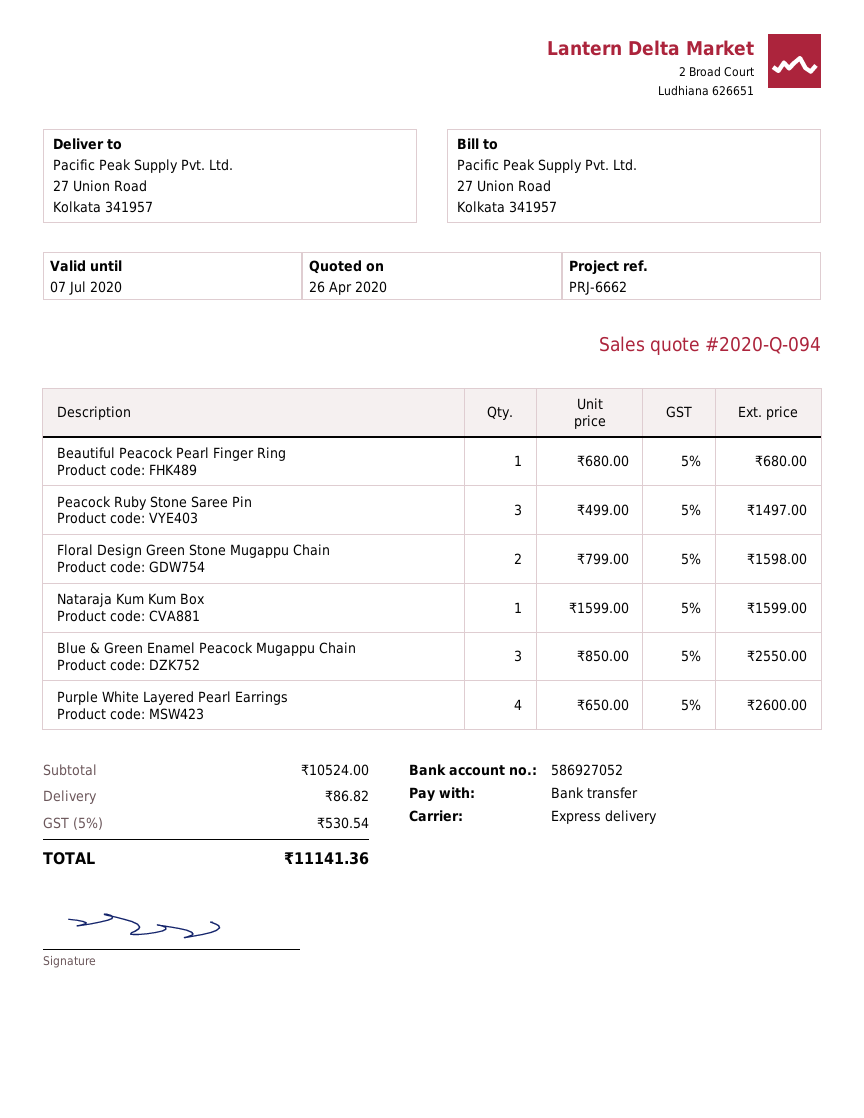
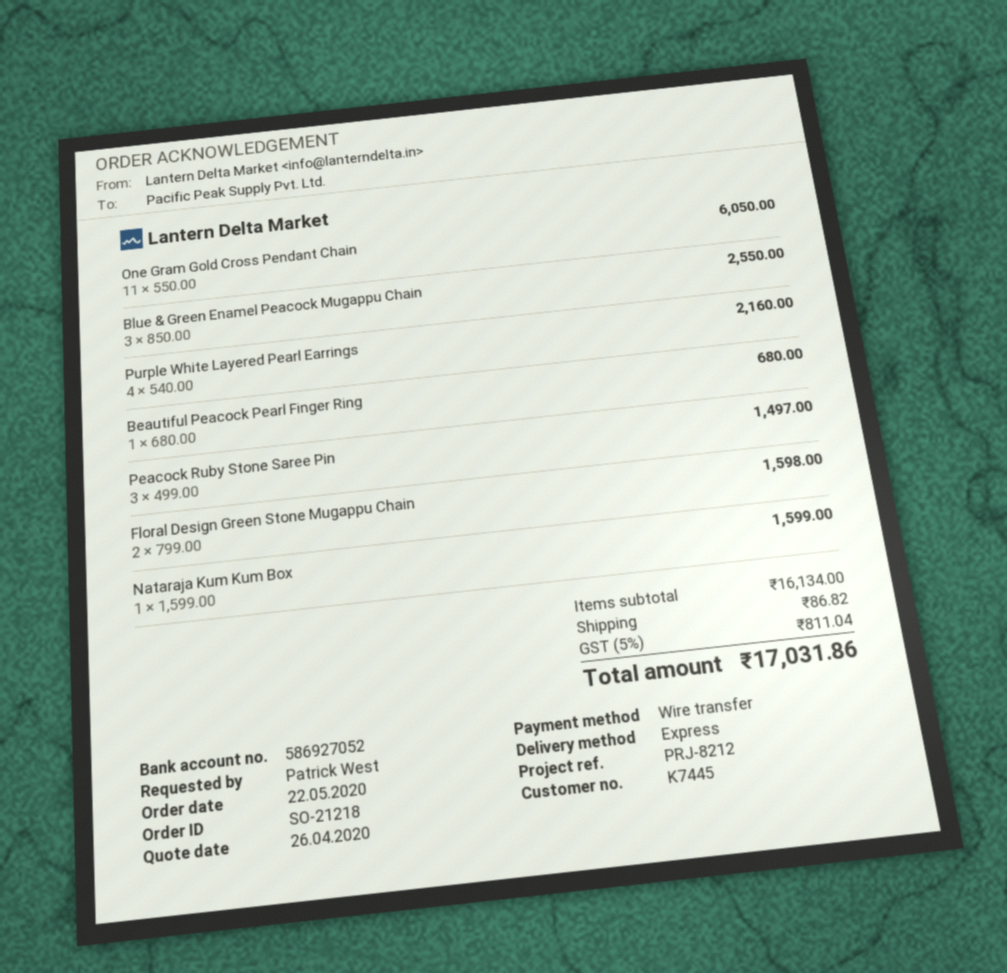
reference: PRJ-6662 -> PRJ-8212
Purple White Layered Pearl Earrings: 4 x 650.00 = 2600.00 -> 4 x 540.00 = 2160.00
One Gram Gold Cross Pendant Chain: none -> 11 x 550.00 = 6050.00
subtotal: 10524.00 -> 16134.00
tax: 5% = 530.54 -> 5% = 811.04
total: 11141.36 -> 17031.86

